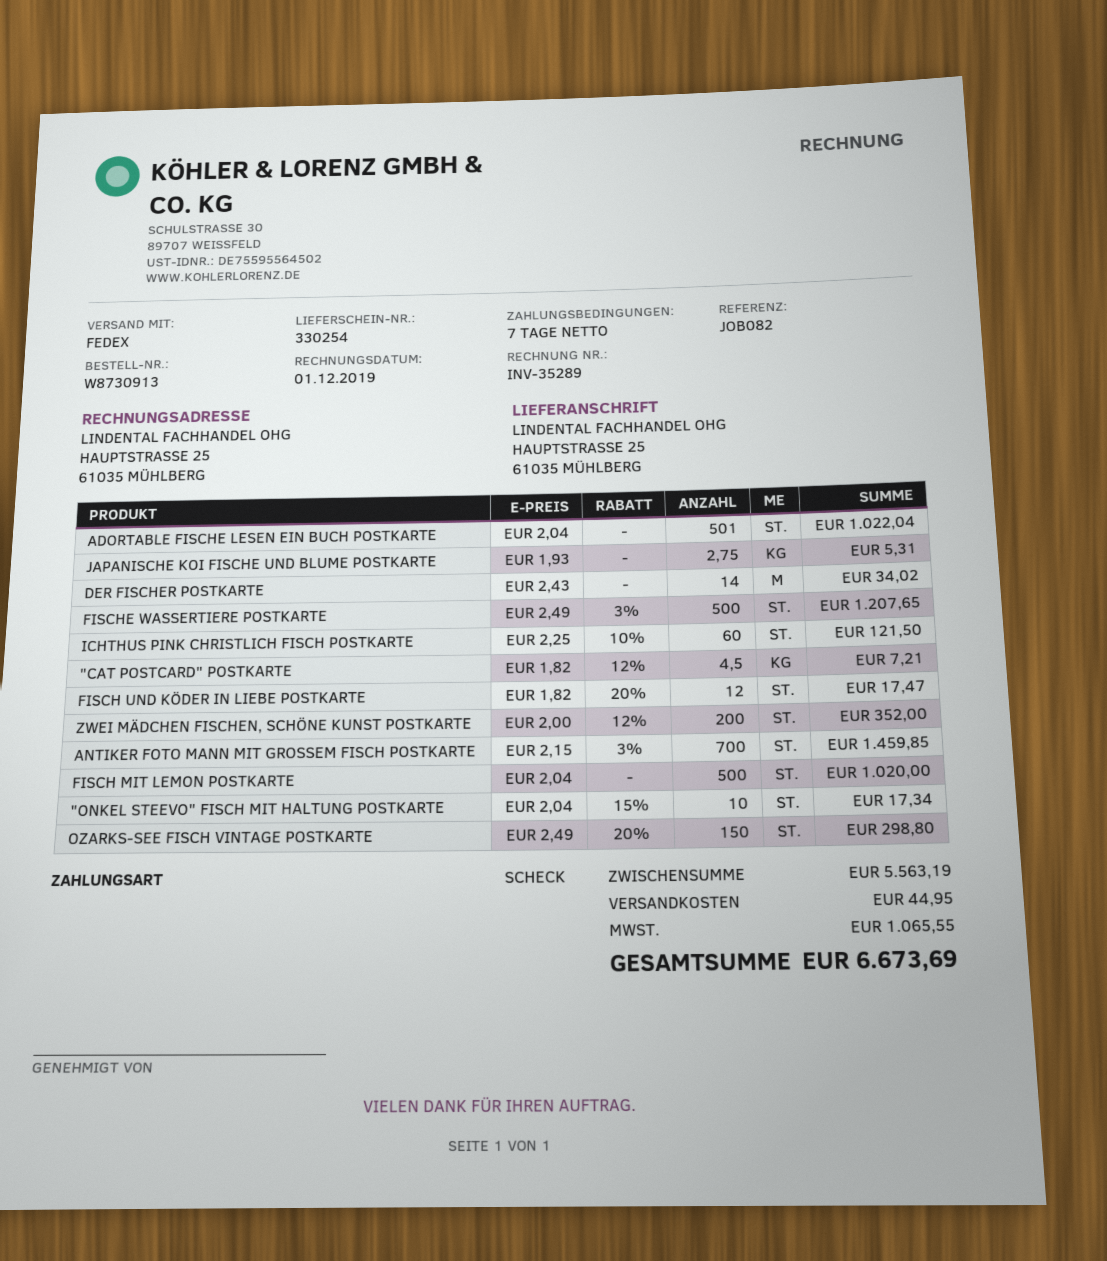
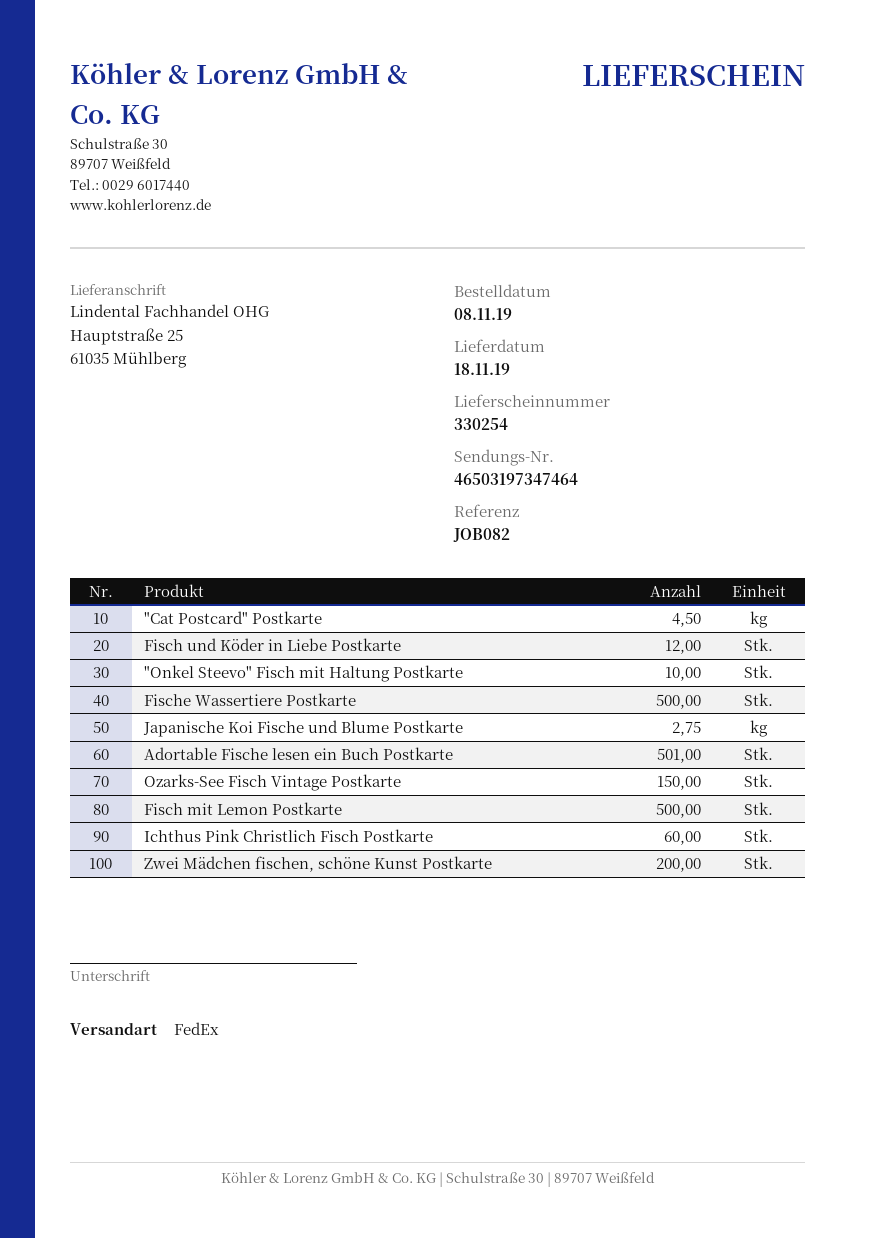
DER FISCHER POSTKARTE: 14 -> none
ANTIKER FOTO MANN MIT GROSSEM FISCH POSTKARTE: 700 -> none

